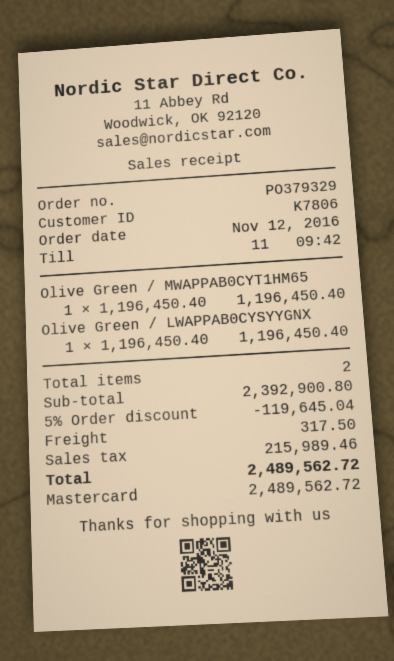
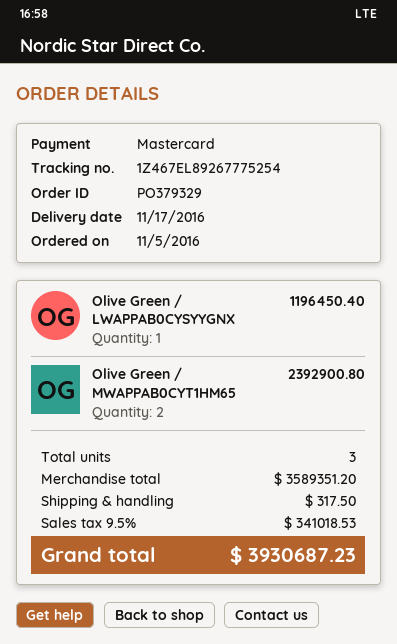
order date: 2016-11-12 -> 2016-11-05
Olive Green / MWAPPAB0CYT1HM65: 1 for 1196450.40 -> 2 for 2392900.80
total quantity: 2 -> 3
subtotal: 2392900.80 -> 3589351.20
discount: 5% = 119645.04 -> none
tax: 215989.46 -> 341018.53
total: 2489562.72 -> 3930687.23

